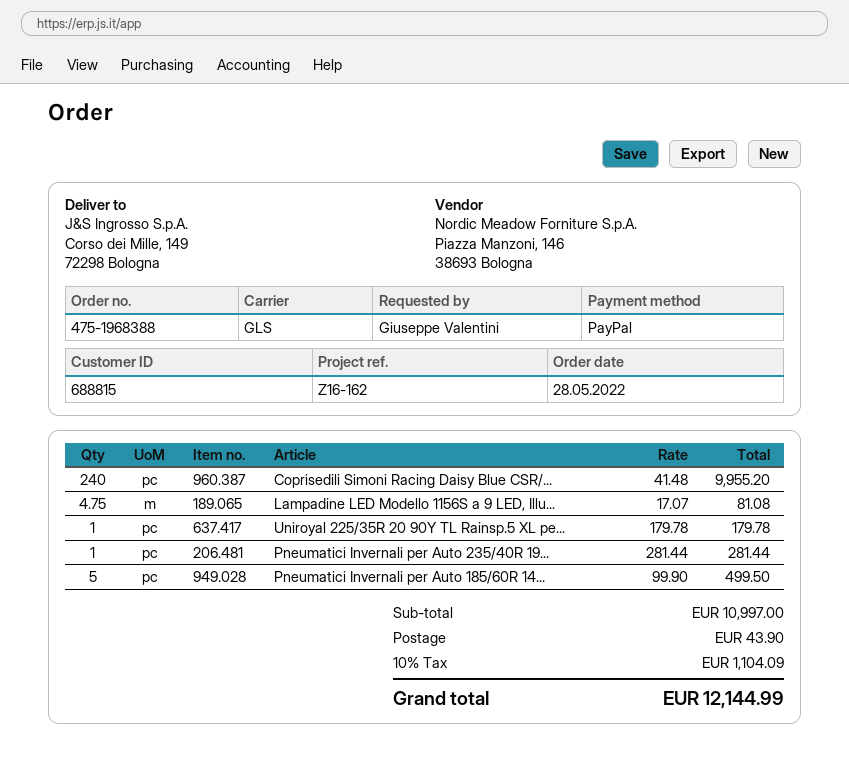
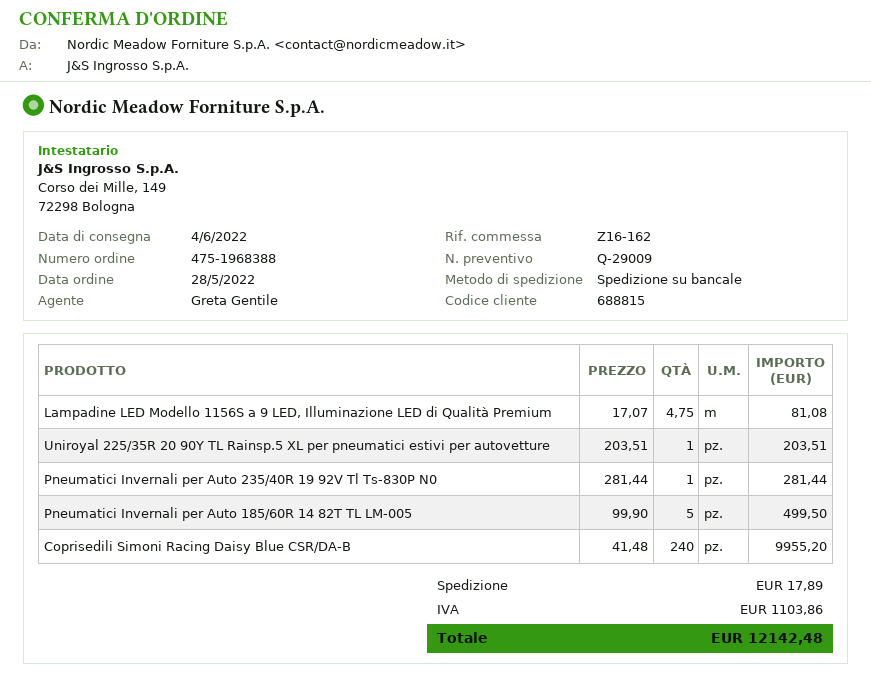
shipping method: GLS -> pallet freight
Uniroyal 225/35R 20 90Y TL Rainsp.5 XL pe...: 1 x 179.78 = 179.78 -> 1 x 203.51 = 203.51
shipping: 43.90 -> 17.89
tax: 1104.09 -> 1103.86
total: 12144.99 -> 12142.48

